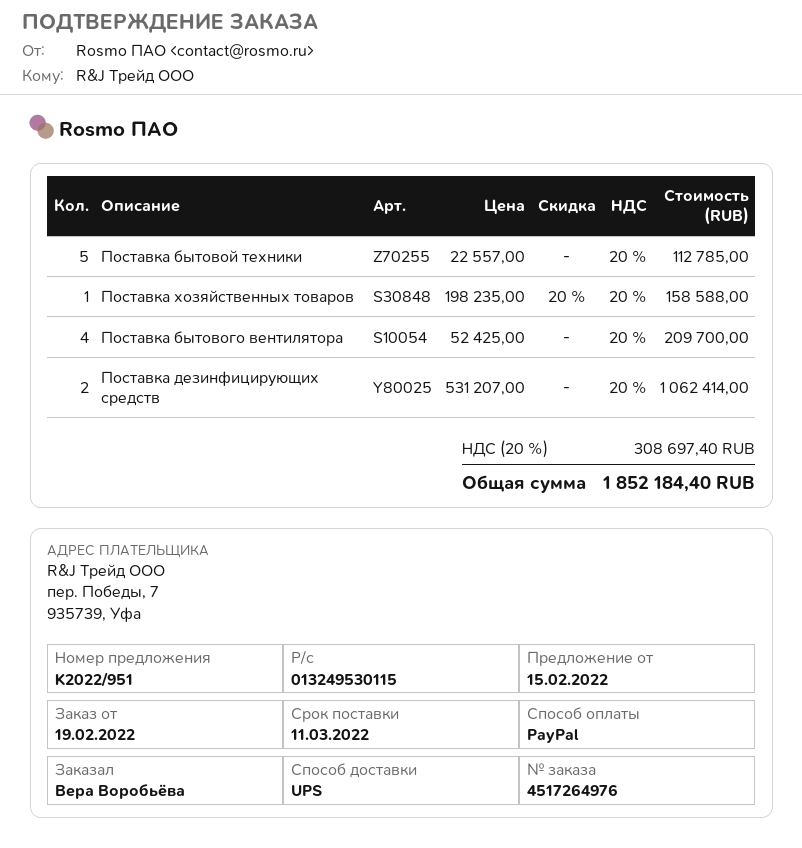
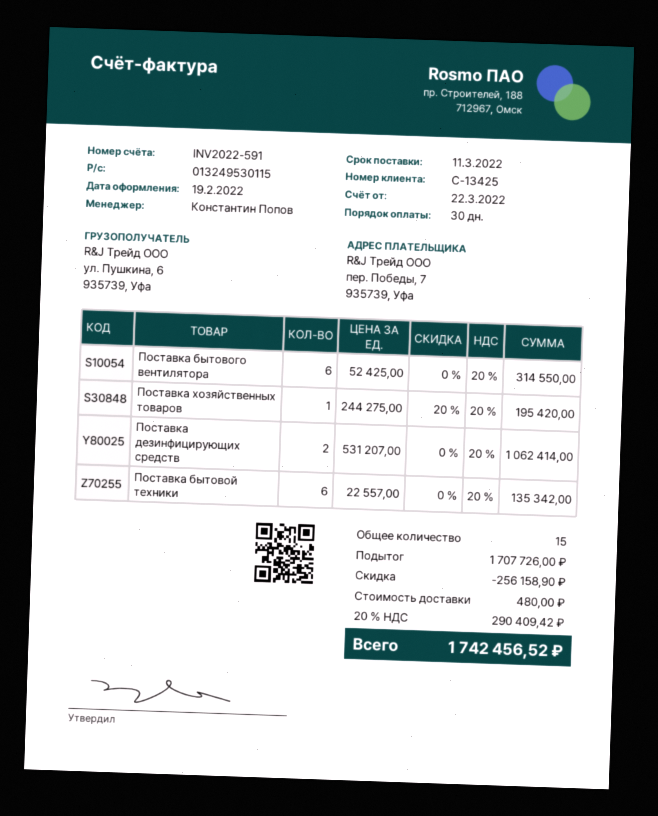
Поставка бытовой техники: 5 x 22557.00 = 112785.00 -> 6 x 22557.00 = 135342.00
Поставка хозяйственных товаров: 1 x 198235.00 - 20% = 158588.00 -> 1 x 244275.00 - 20% = 195420.00
Поставка бытового вентилятора: 4 x 52425.00 = 209700.00 -> 6 x 52425.00 = 314550.00
discount: none -> 256158.90
shipping: none -> 480.00
tax: 20% = 308697.40 -> 20% = 290409.42
total: 1852184.40 -> 1742456.52

